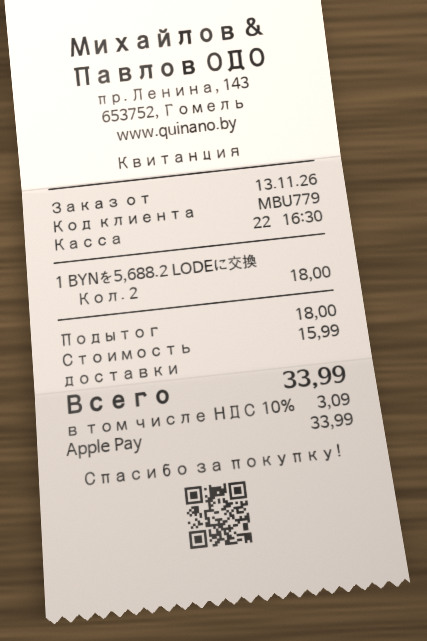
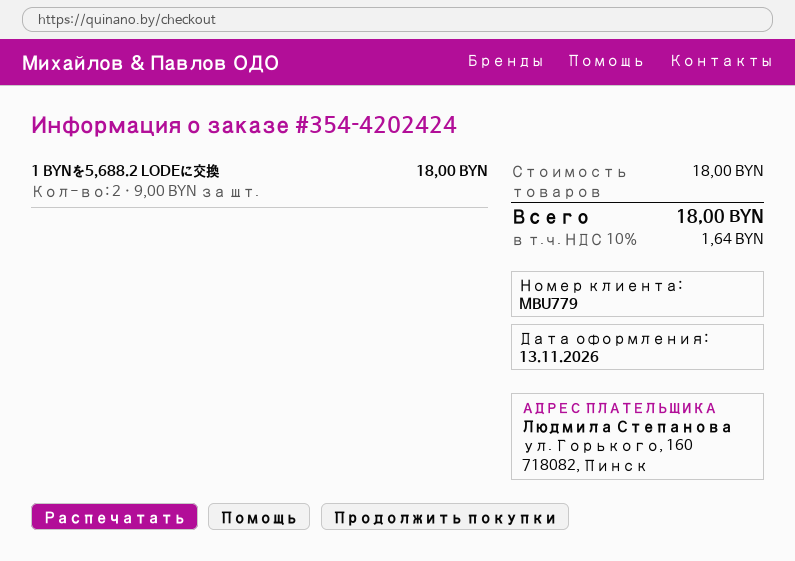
shipping: 15.99 -> none
tax: 10% = 3.09 -> 10% = 1.64
total: 33.99 -> 18.00

